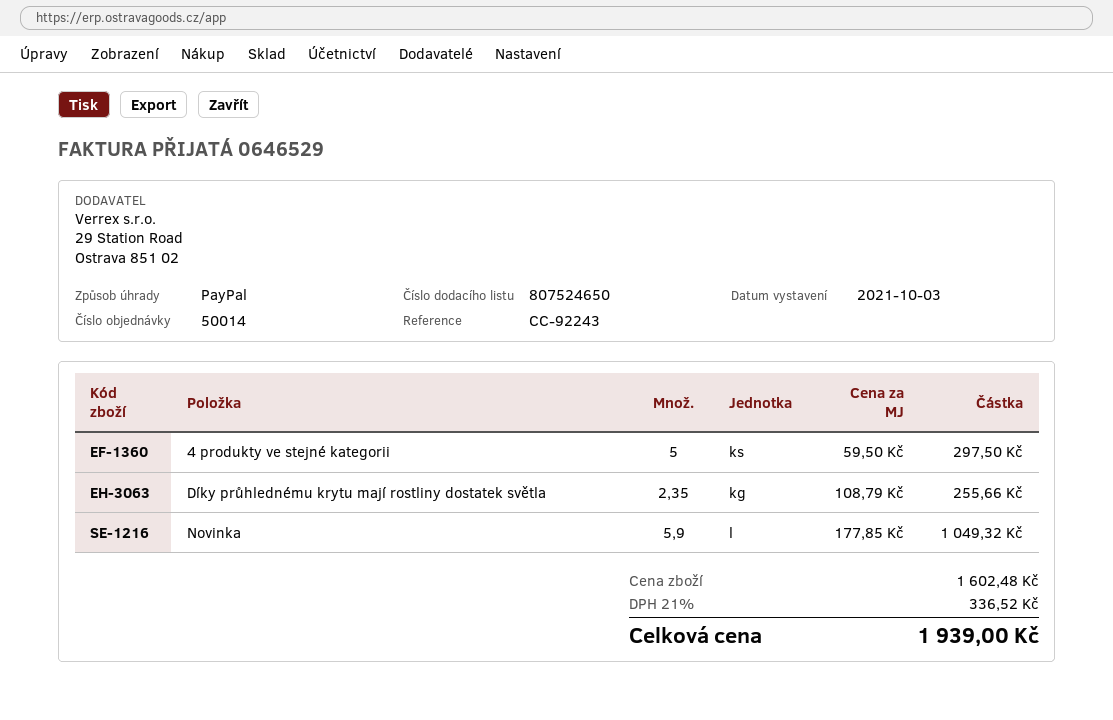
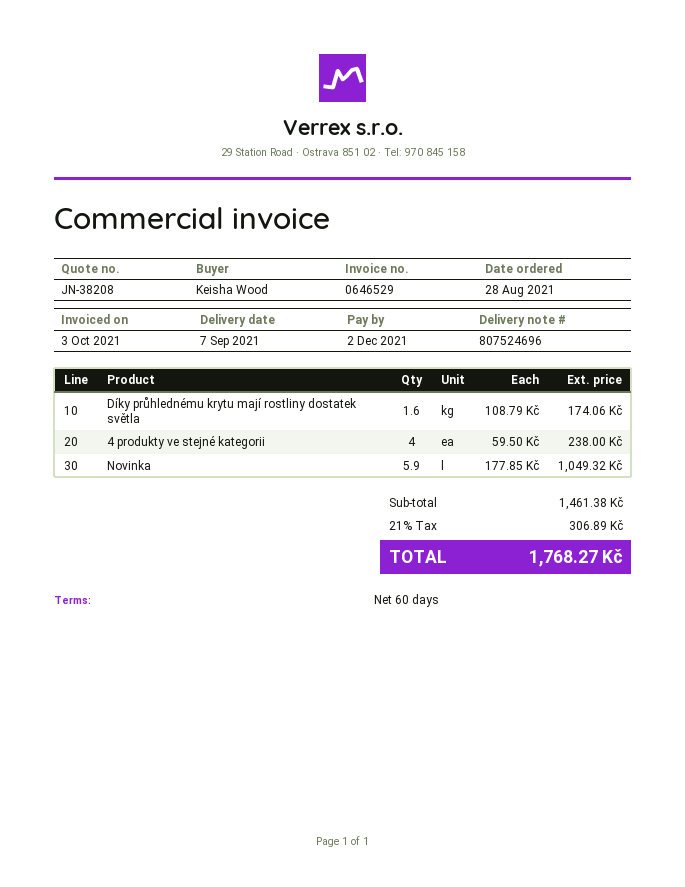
delivery note number: 807524650 -> 807524696
4 produkty ve stejné kategorii: 5 x 59.50 = 297.50 -> 4 x 59.50 = 238.00
Díky průhlednému krytu mají rostliny dostatek světla: 2.35 x 108.79 = 255.66 -> 1.6 x 108.79 = 174.06
subtotal: 1602.48 -> 1461.38
tax: 21% = 336.52 -> 21% = 306.89
total: 1939.00 -> 1768.27

